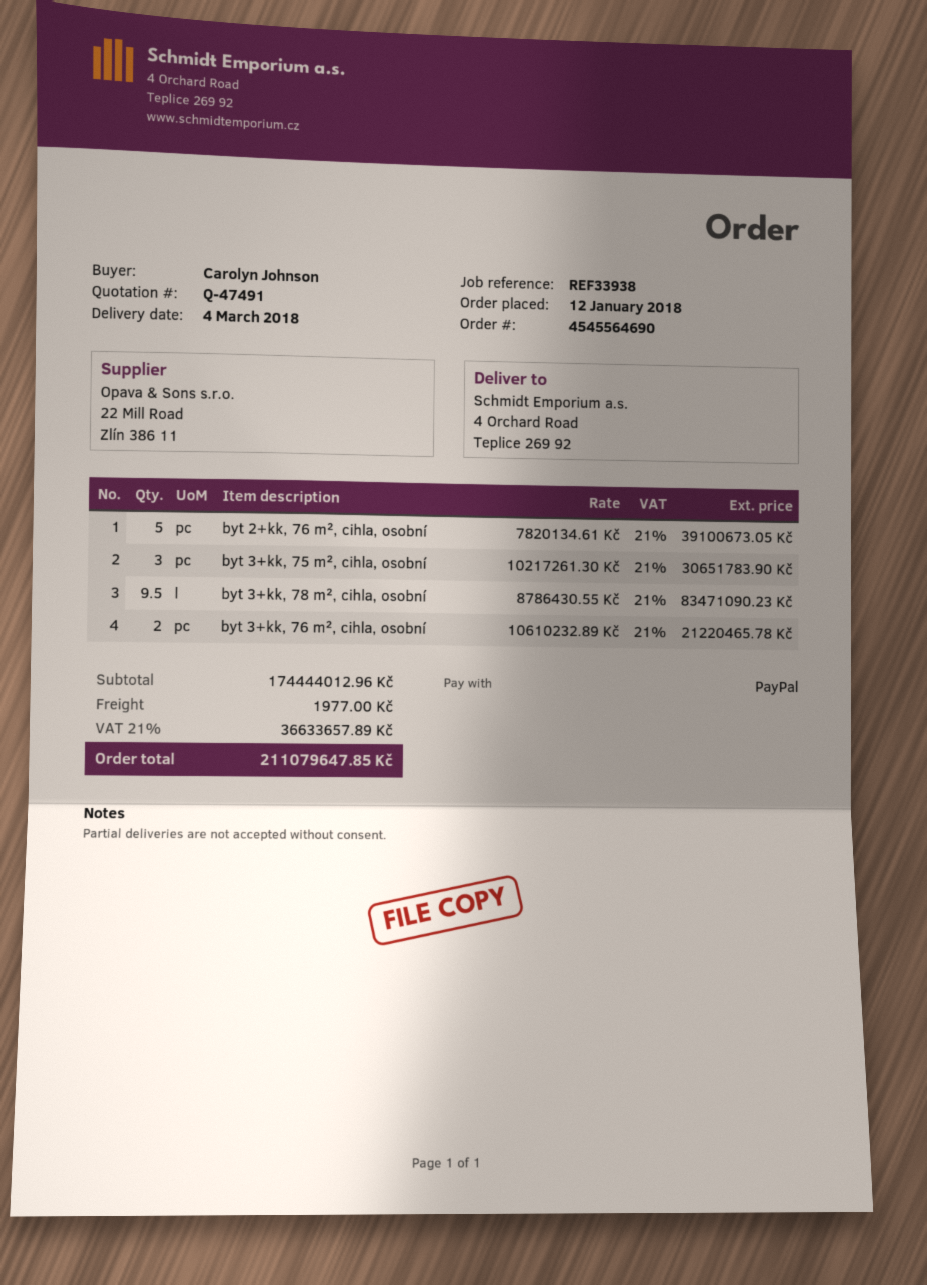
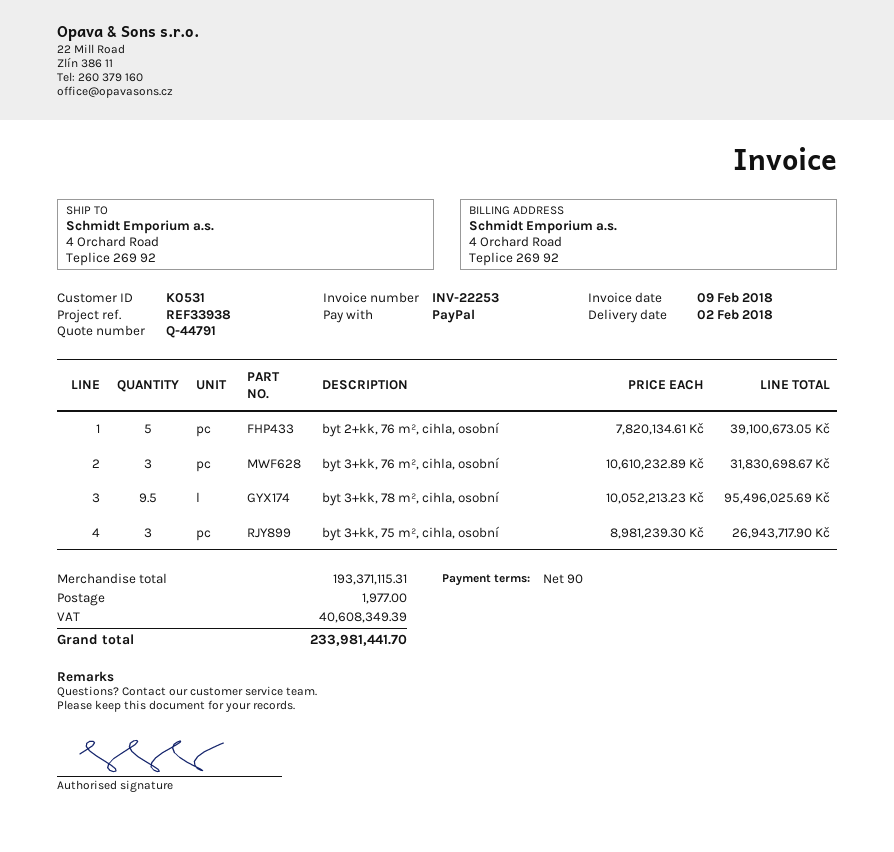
quote number: Q-47491 -> Q-44791
delivery date: 2018-03-04 -> 2018-02-02
byt 3+kk, 75 m², cihla, osobní: 3 x 10217261.30 = 30651783.90 -> 3 x 8981239.30 = 26943717.90
byt 3+kk, 78 m², cihla, osobní: 9.5 x 8786430.55 = 83471090.23 -> 9.5 x 10052213.23 = 95496025.69
byt 3+kk, 76 m², cihla, osobní: 2 x 10610232.89 = 21220465.78 -> 3 x 10610232.89 = 31830698.67
subtotal: 174444012.96 -> 193371115.31
tax: 36633657.89 -> 40608349.39
total: 211079647.85 -> 233981441.70

